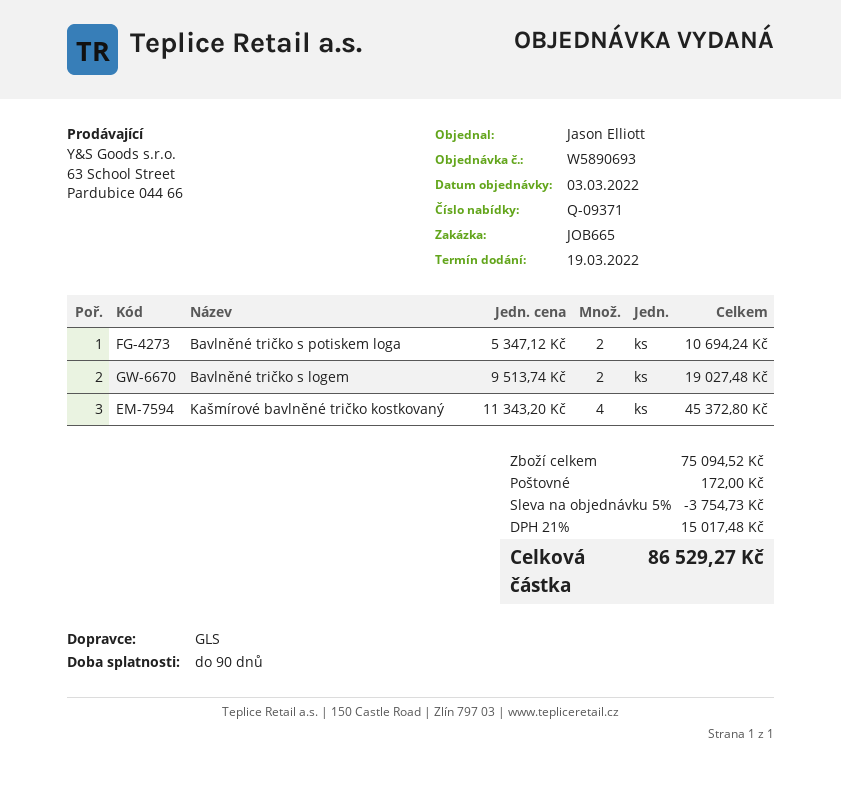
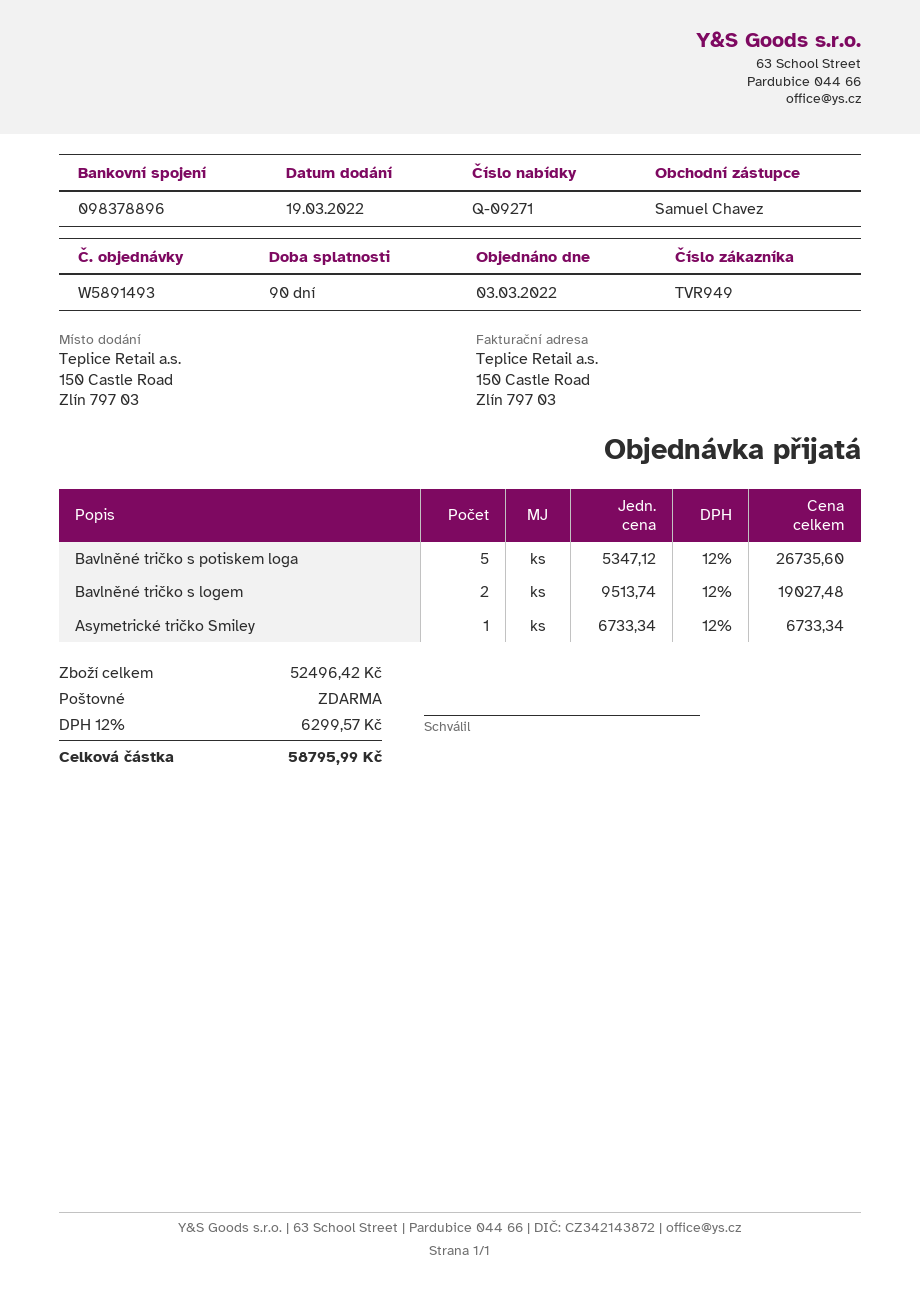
quote number: Q-09371 -> Q-09271
order number: W5890693 -> W5891493
Bavlněné tričko s potiskem loga: 2 x 5347.12 = 10694.24 -> 5 x 5347.12 = 26735.60
Kašmírové bavlněné tričko kostkovaný: 4 x 11343.20 = 45372.80 -> none
Asymetrické tričko Smiley: none -> 1 x 6733.34 = 6733.34
subtotal: 75094.52 -> 52496.42
discount: 5% = 3754.73 -> none
shipping: 172.00 -> 0.00
tax: 21% = 15017.48 -> 12% = 6299.57
total: 86529.27 -> 58795.99

